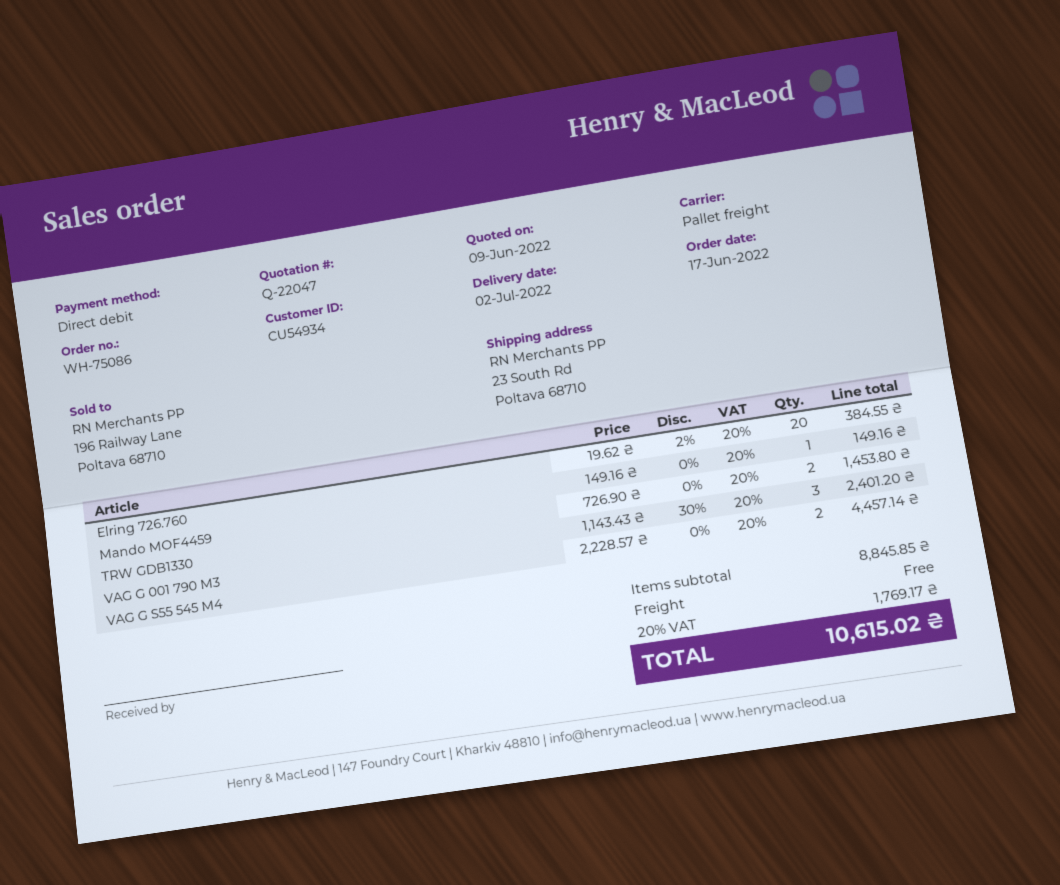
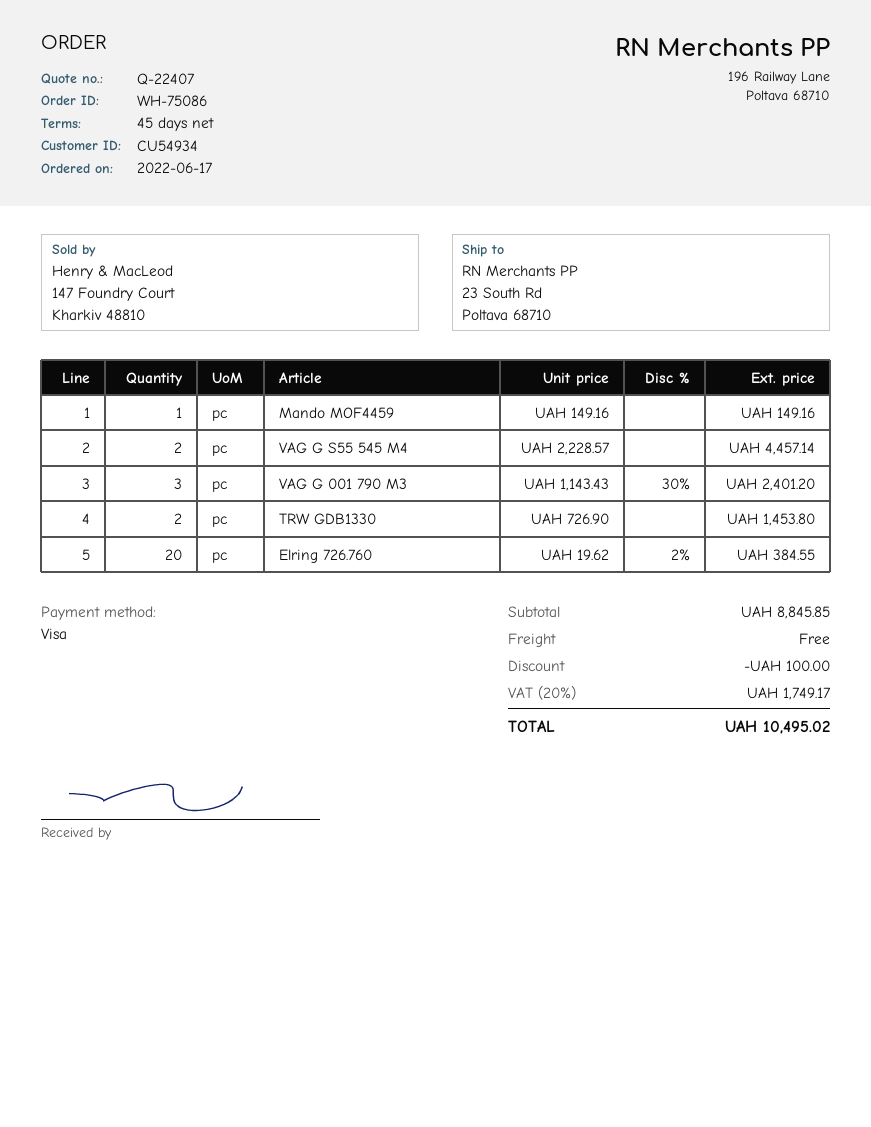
quote number: Q-22047 -> Q-22407
payment method: direct debit -> Visa
discount: none -> 100.00
tax: 20% = 1769.17 -> 20% = 1749.17
total: 10615.02 -> 10495.02

